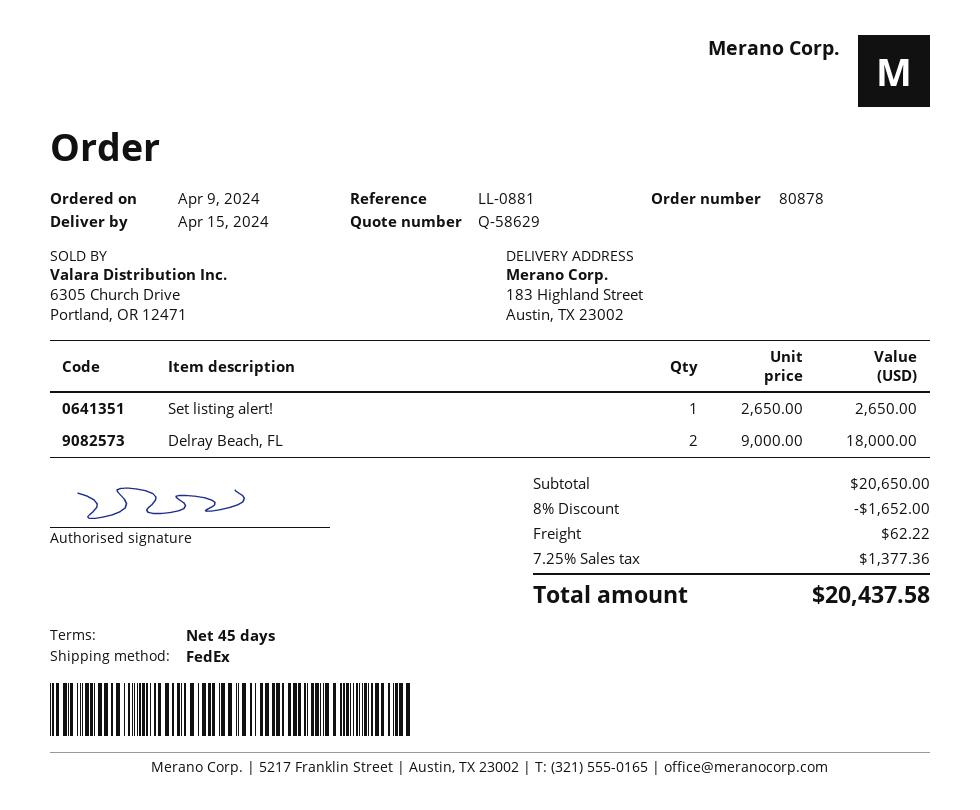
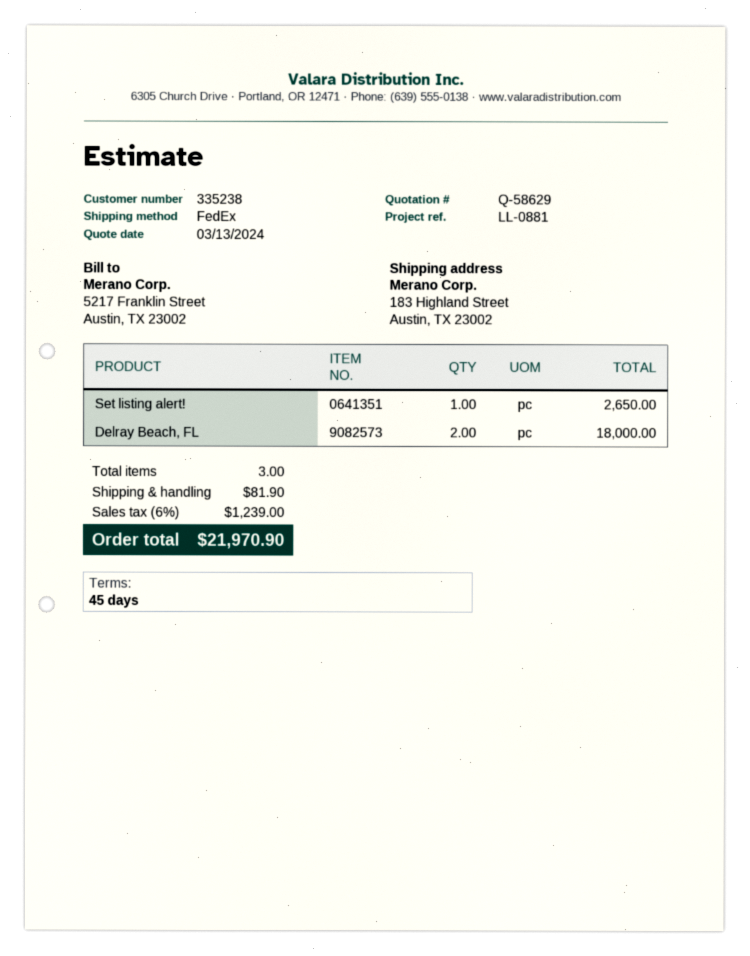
discount: 8% = 1652.00 -> none
shipping: 62.22 -> 81.90
tax: 7.25% = 1377.36 -> 6% = 1239.00
total: 20437.58 -> 21970.90

